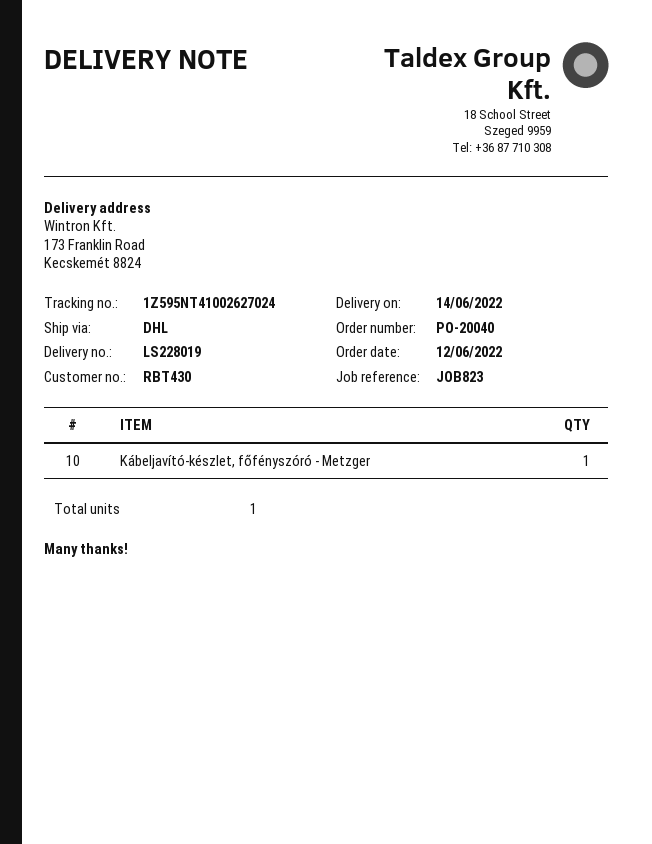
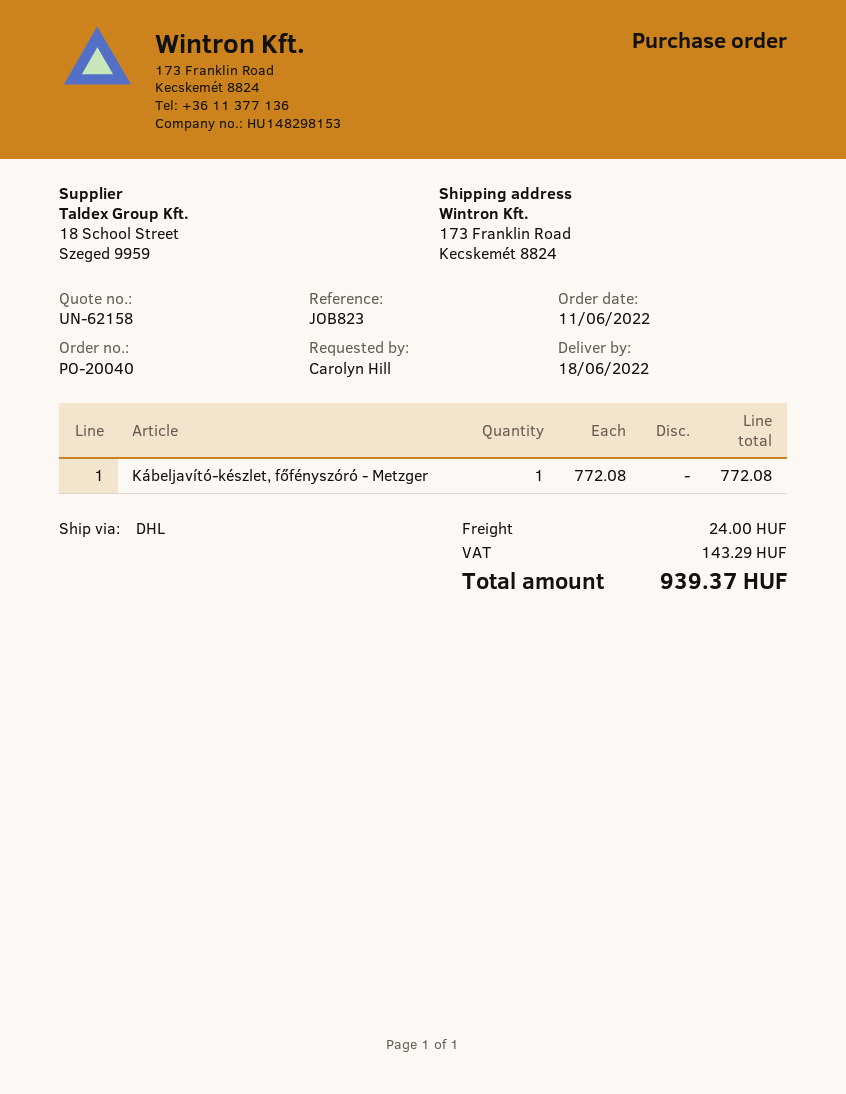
order date: 2022-06-12 -> 2022-06-11
delivery date: 2022-06-14 -> 2022-06-18

